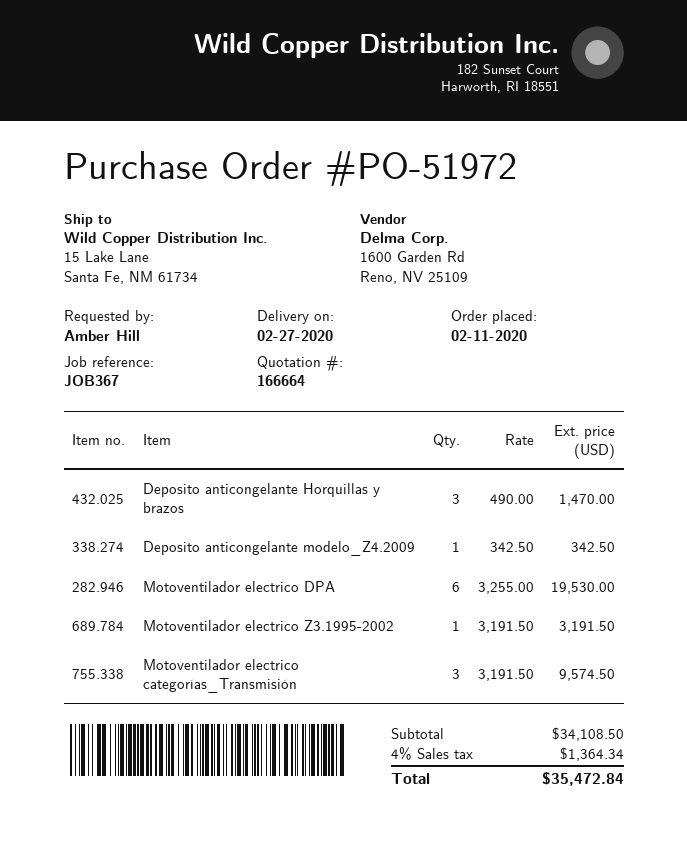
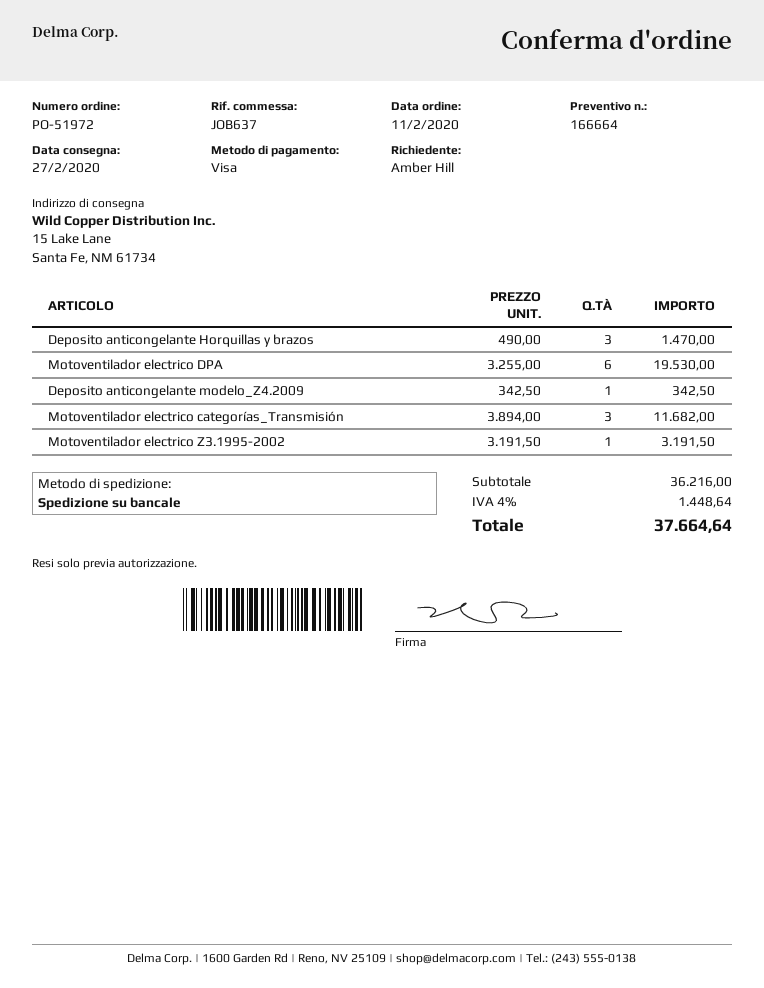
reference: JOB367 -> JOB637
Motoventilador electrico categorías_Transmisión: 3 x 3191.50 = 9574.50 -> 3 x 3894.00 = 11682.00
subtotal: 34108.50 -> 36216.00
tax: 4% = 1364.34 -> 4% = 1448.64
total: 35472.84 -> 37664.64

